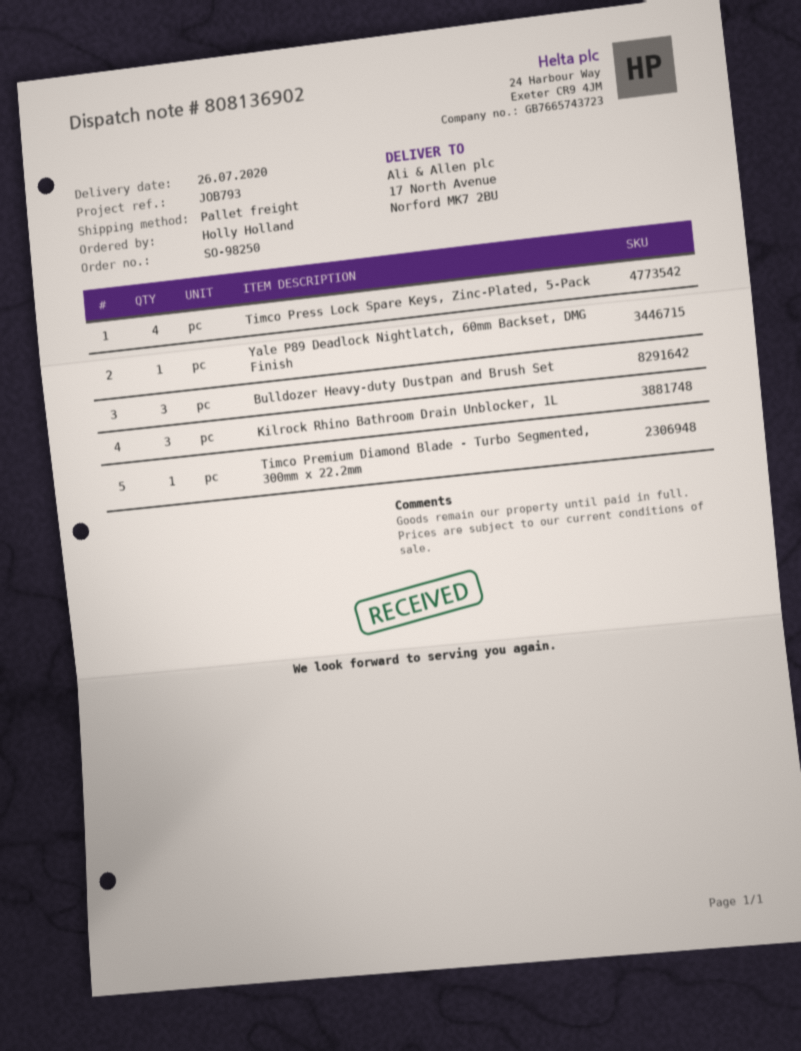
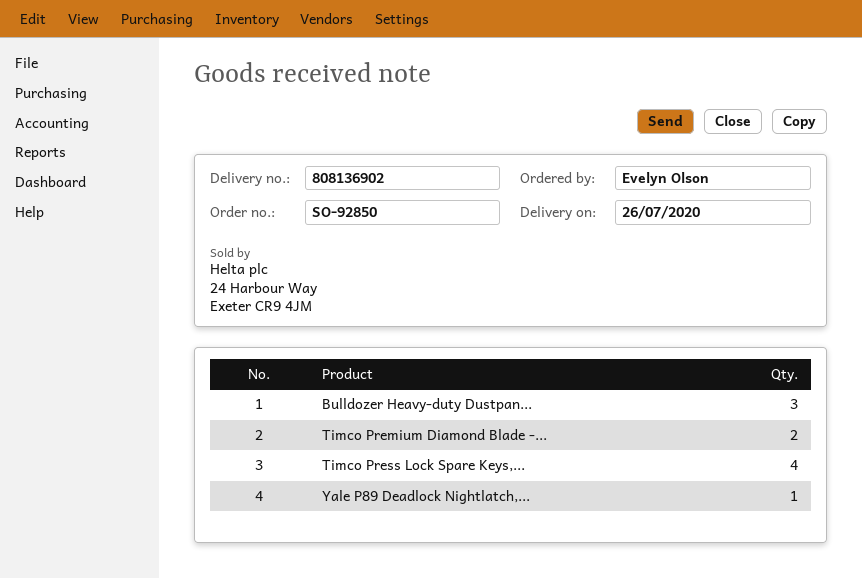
order number: SO-98250 -> SO-92850
ordered by: Holly Holland -> Evelyn Olson
Kilrock Rhino Bathroom Drain Unblocker, 1L: 3 -> none
Timco Premium Diamond Blade - Turbo Segmented, 300mm x 22.2mm: 1 -> 2

